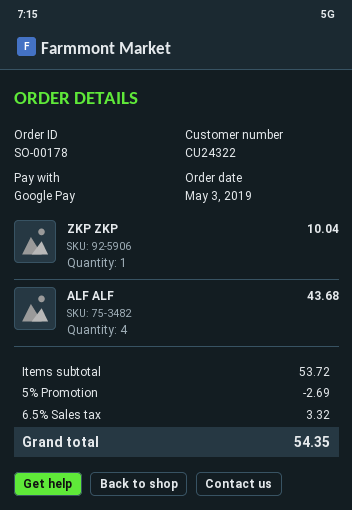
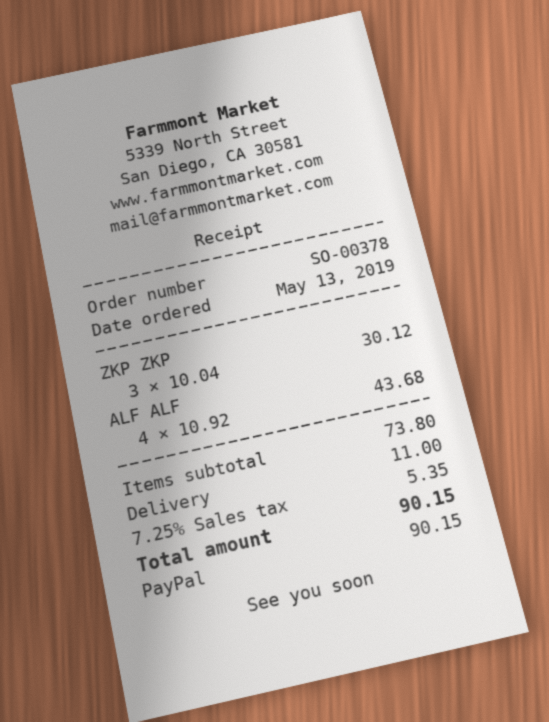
order number: SO-00178 -> SO-00378
order date: 2019-05-03 -> 2019-05-13
payment method: Google Pay -> PayPal
ZKP ZKP: 1 for 10.04 -> 3 for 30.12
subtotal: 53.72 -> 73.80
discount: 5% = 2.69 -> none
shipping: none -> 11.00
tax: 6.5% = 3.32 -> 7.25% = 5.35
total: 54.35 -> 90.15

